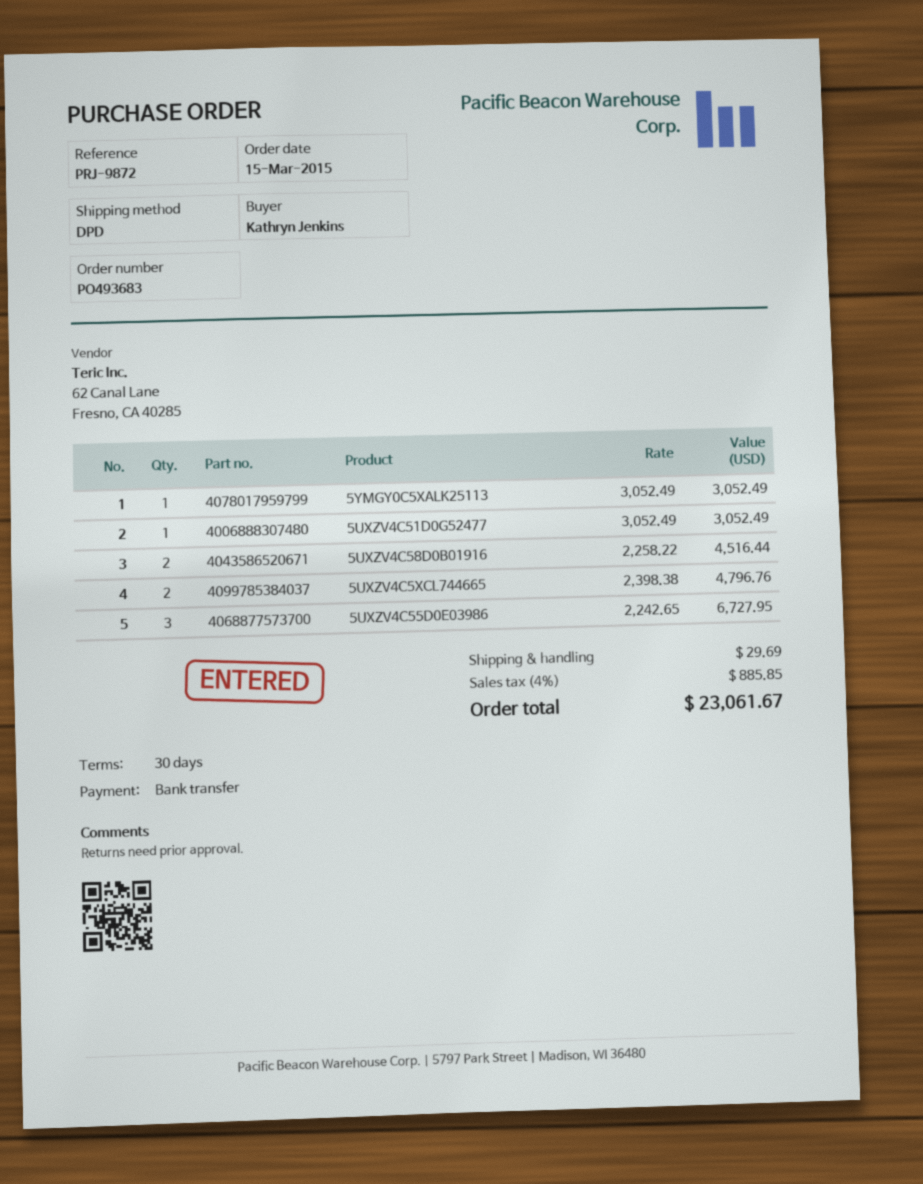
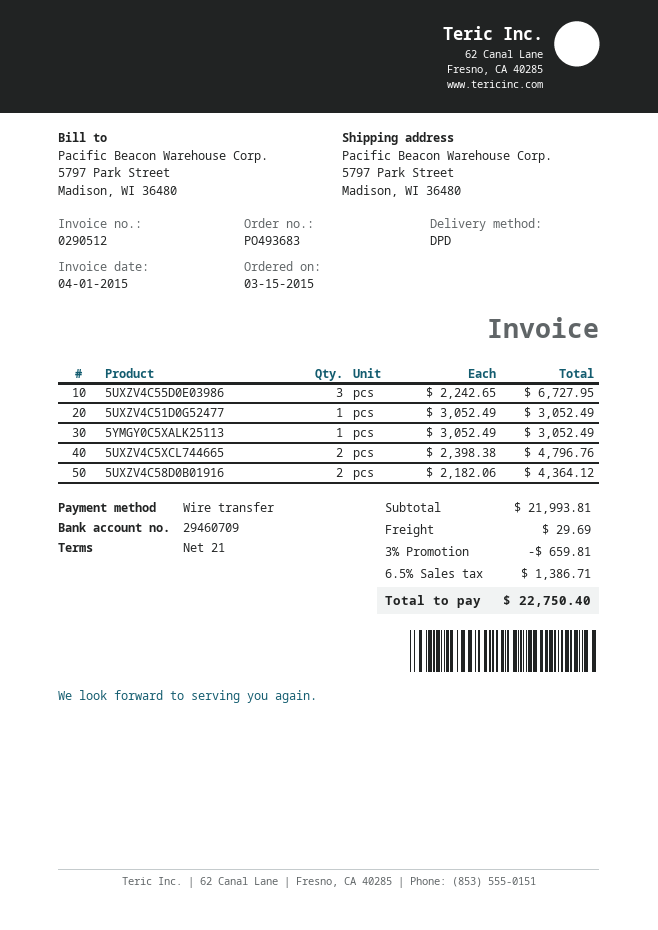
payment terms: 30 days -> 21 days
5UXZV4C58D0B01916: 2 x 2258.22 = 4516.44 -> 2 x 2182.06 = 4364.12
discount: none -> 3% = 659.81
tax: 4% = 885.85 -> 6.5% = 1386.71
total: 23061.67 -> 22750.40

